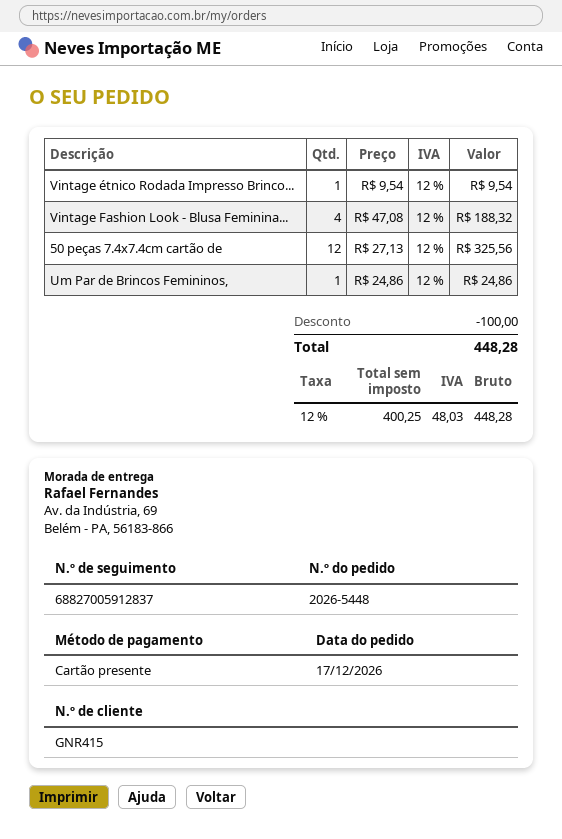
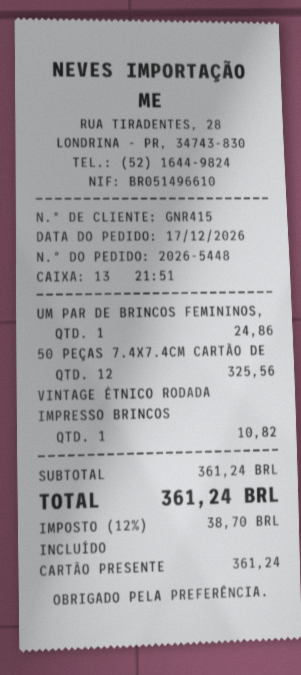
Vintage étnico Rodada Impresso Brinco...: 1 for 9.54 -> 1 for 10.82
Vintage Fashion Look - Blusa Feminina...: 4 for 188.32 -> none
discount: 100.00 -> none
tax: 12% = 48.03 -> 12% = 38.70
total: 448.28 -> 361.24

